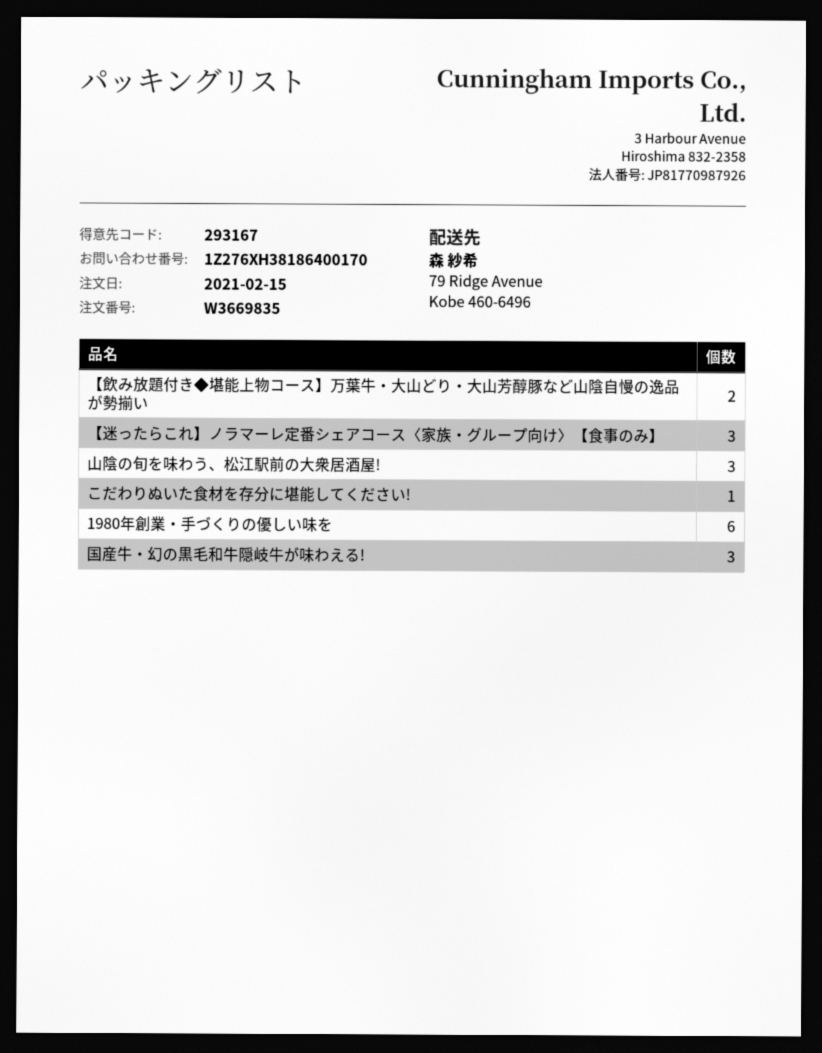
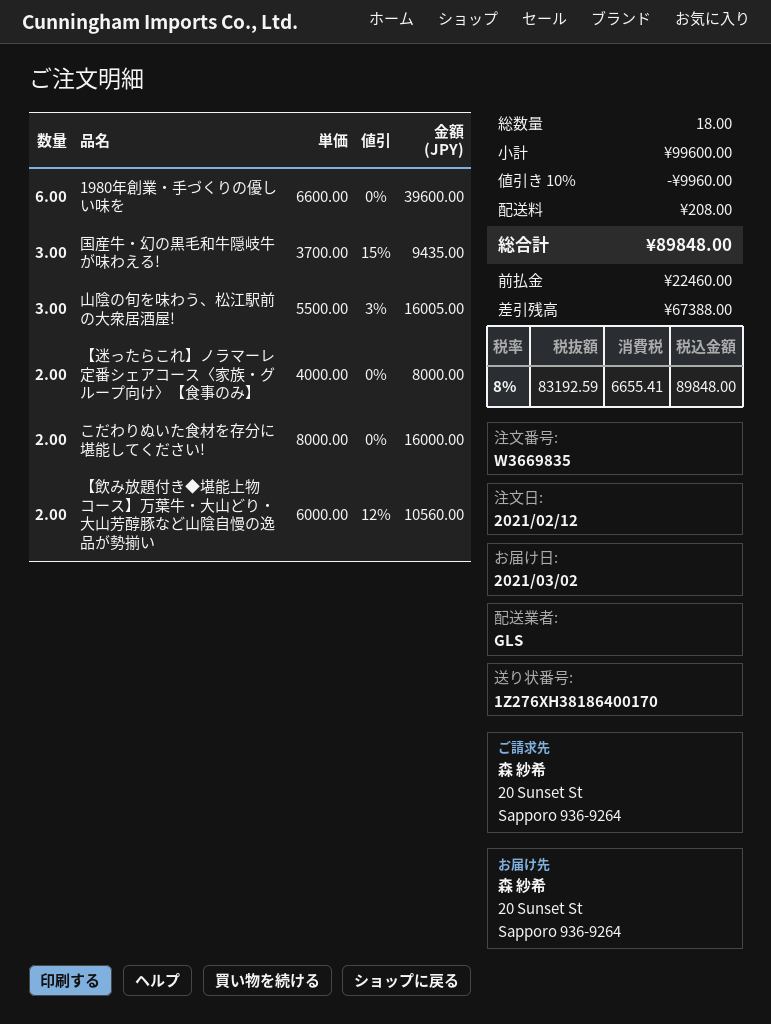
order date: 2021-02-15 -> 2021-02-12
ship to: 79 Ridge Avenue, Kobe 460-6496 -> 20 Sunset St, Sapporo 936-9264
【迷ったらこれ】ノラマーレ定番シェアコース〈家族・グループ向け〉【食事のみ】: 3 -> 2
こだわりぬいた食材を存分に堪能してください!: 1 -> 2

